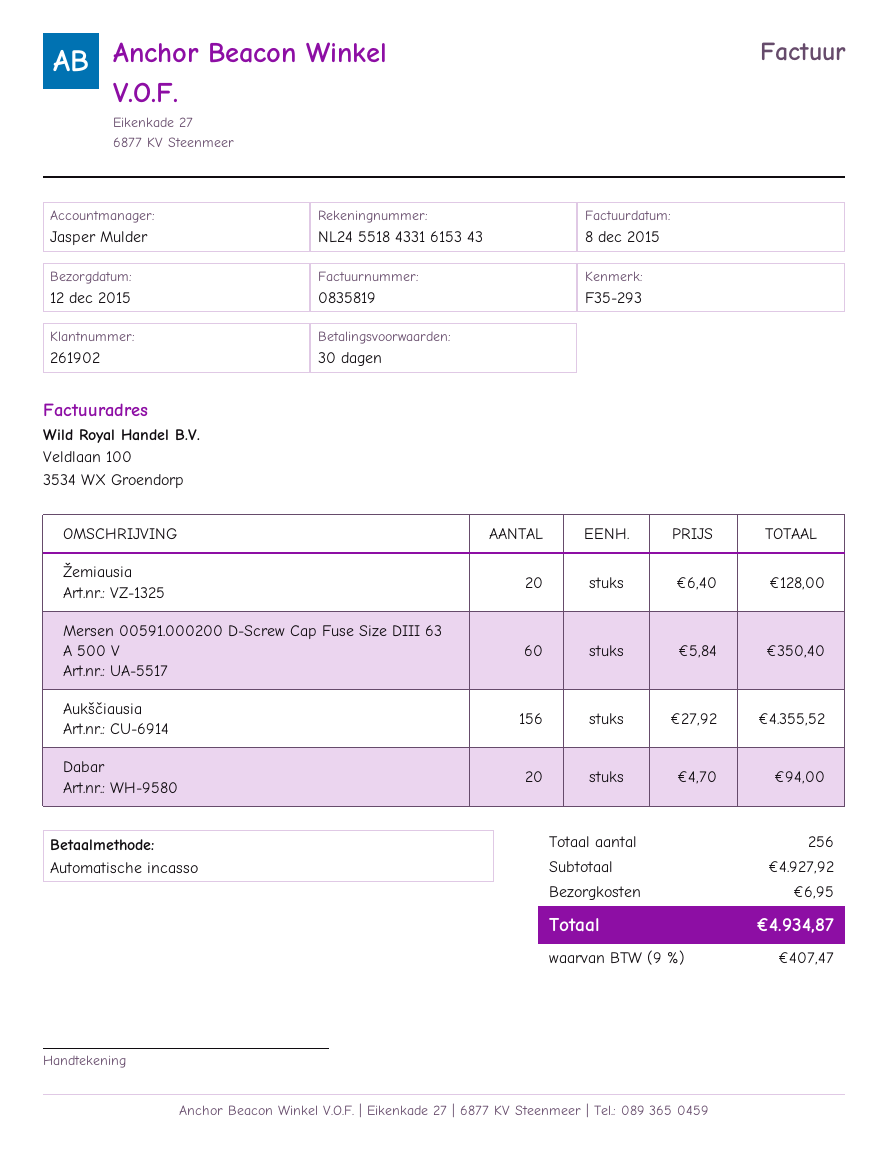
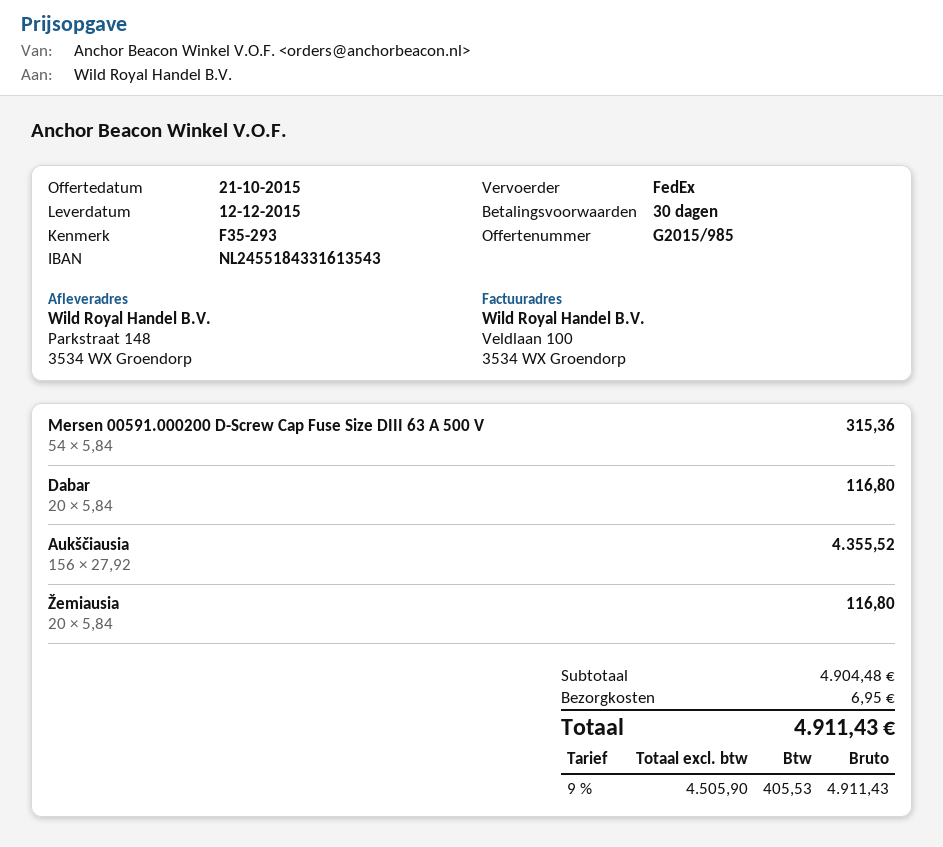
bank account: NL2455184331615343 -> NL2455184331613543
Žemiausia: 20 x 6.40 = 128.00 -> 20 x 5.84 = 116.80
Mersen 00591.000200 D-Screw Cap Fuse Size DIII 63 A 500 V: 60 x 5.84 = 350.40 -> 54 x 5.84 = 315.36
Dabar: 20 x 4.70 = 94.00 -> 20 x 5.84 = 116.80
subtotal: 4927.92 -> 4904.48
tax: 9% = 407.47 -> 9% = 405.53
total: 4934.87 -> 4911.43

